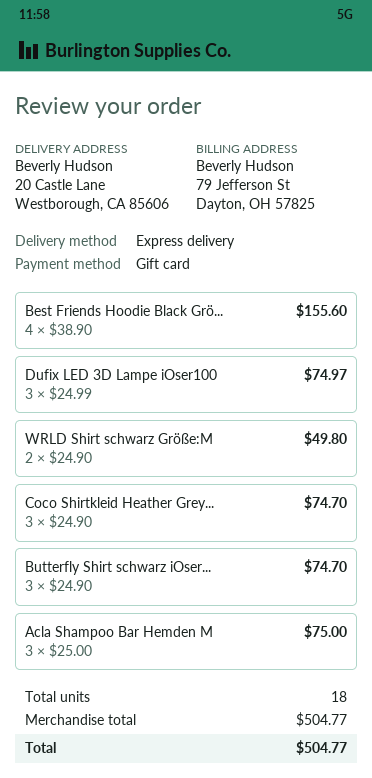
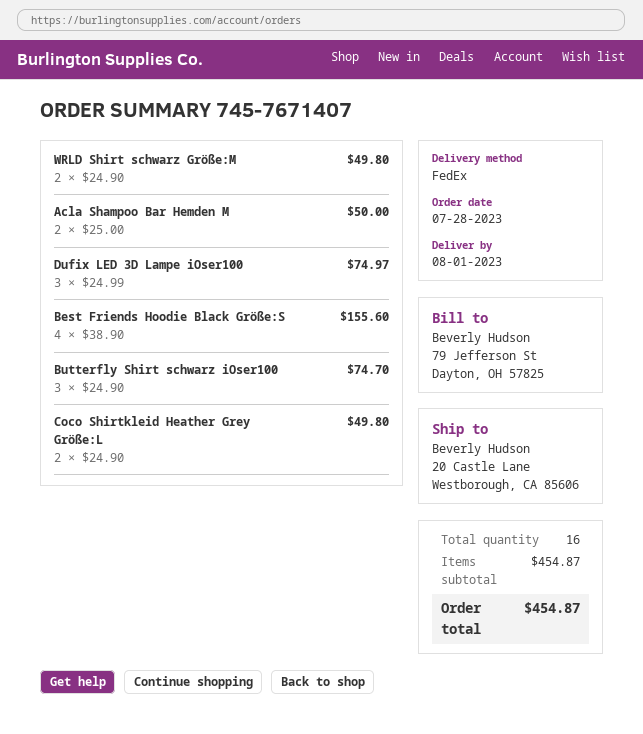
shipping method: express -> FedEx
Coco Shirtkleid Heather Grey...: 3 x 24.90 = 74.70 -> 2 x 24.90 = 49.80
Acla Shampoo Bar Hemden M: 3 x 25.00 = 75.00 -> 2 x 25.00 = 50.00
total quantity: 18 -> 16
subtotal: 504.77 -> 454.87
total: 504.77 -> 454.87

